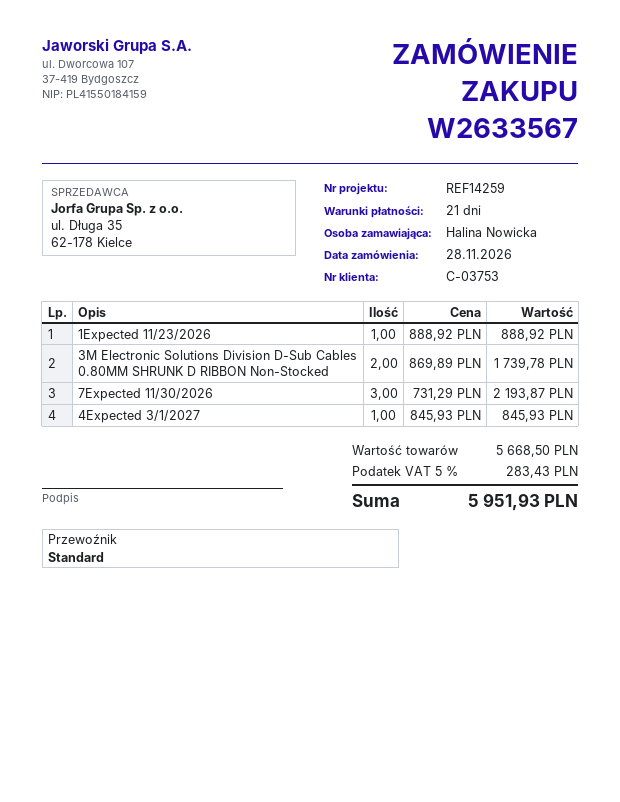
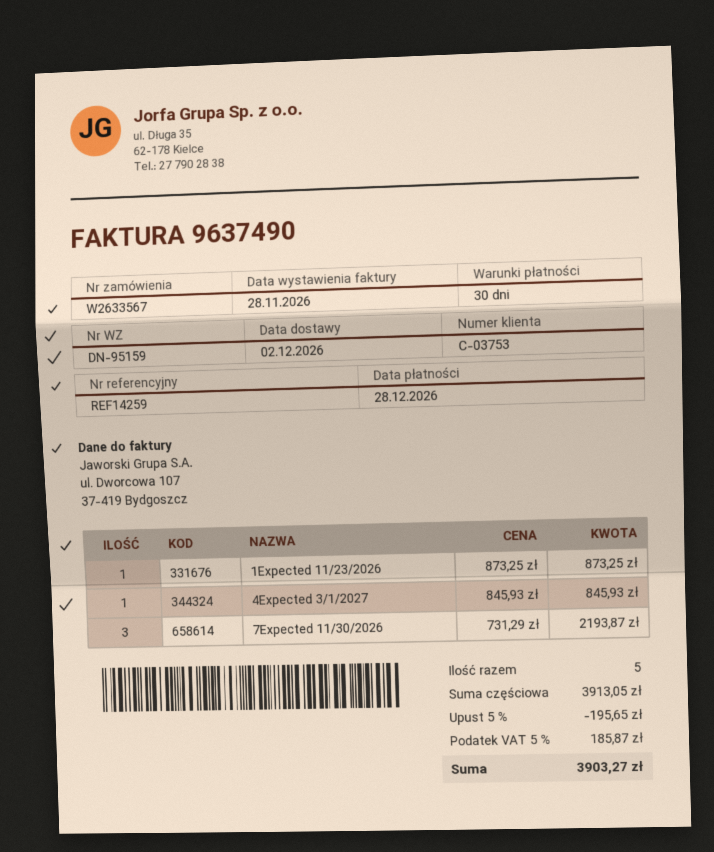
payment terms: 21 days -> 30 days
1Expected 11/23/2026: 1 x 888.92 = 888.92 -> 1 x 873.25 = 873.25
3M Electronic Solutions Division D-Sub Cables 0.80MM SHRUNK D RIBBON Non-Stocked: 2 x 869.89 = 1739.78 -> none
subtotal: 5668.50 -> 3913.05
discount: none -> 5% = 195.65
tax: 5% = 283.43 -> 5% = 185.87
total: 5951.93 -> 3903.27

